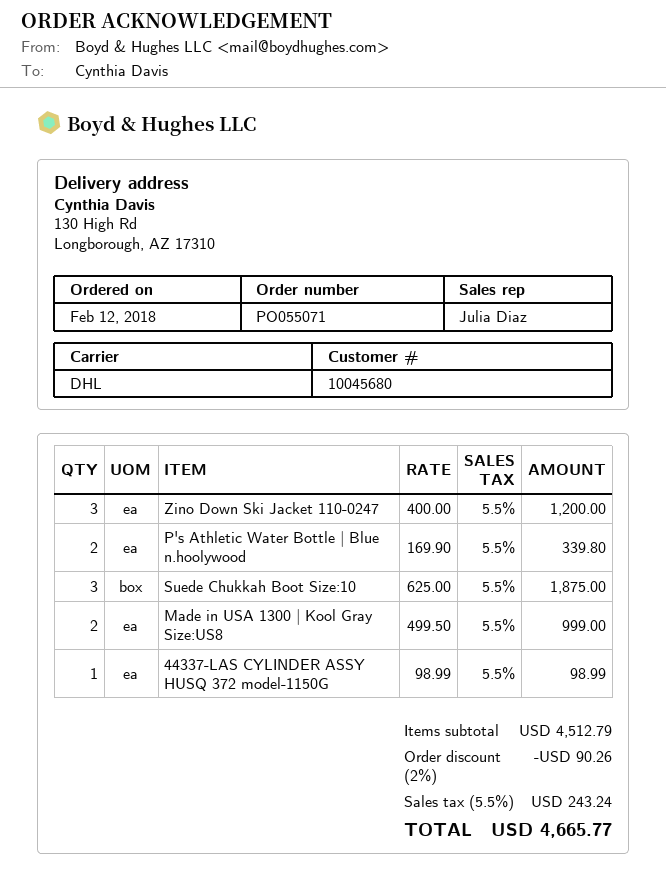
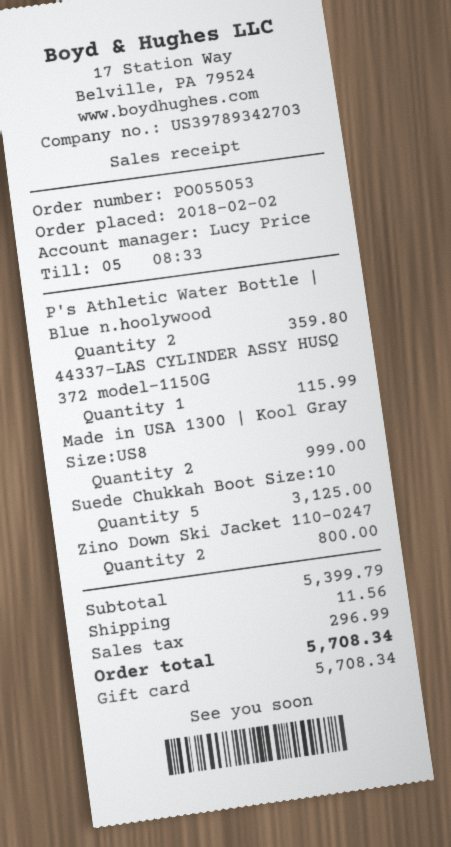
order number: PO055071 -> PO055053
order date: 2018-02-12 -> 2018-02-02
sales rep: Julia Diaz -> Lucy Price
Zino Down Ski Jacket 110-0247: 3 for 1200.00 -> 2 for 800.00
P's Athletic Water Bottle | Blue n.hoolywood: 2 for 339.80 -> 2 for 359.80
Suede Chukkah Boot Size:10: 3 for 1875.00 -> 5 for 3125.00
44337-LAS CYLINDER ASSY HUSQ 372 model-1150G: 1 for 98.99 -> 1 for 115.99
subtotal: 4512.79 -> 5399.79
discount: 2% = 90.26 -> none
shipping: none -> 11.56
tax: 243.24 -> 296.99
total: 4665.77 -> 5708.34

